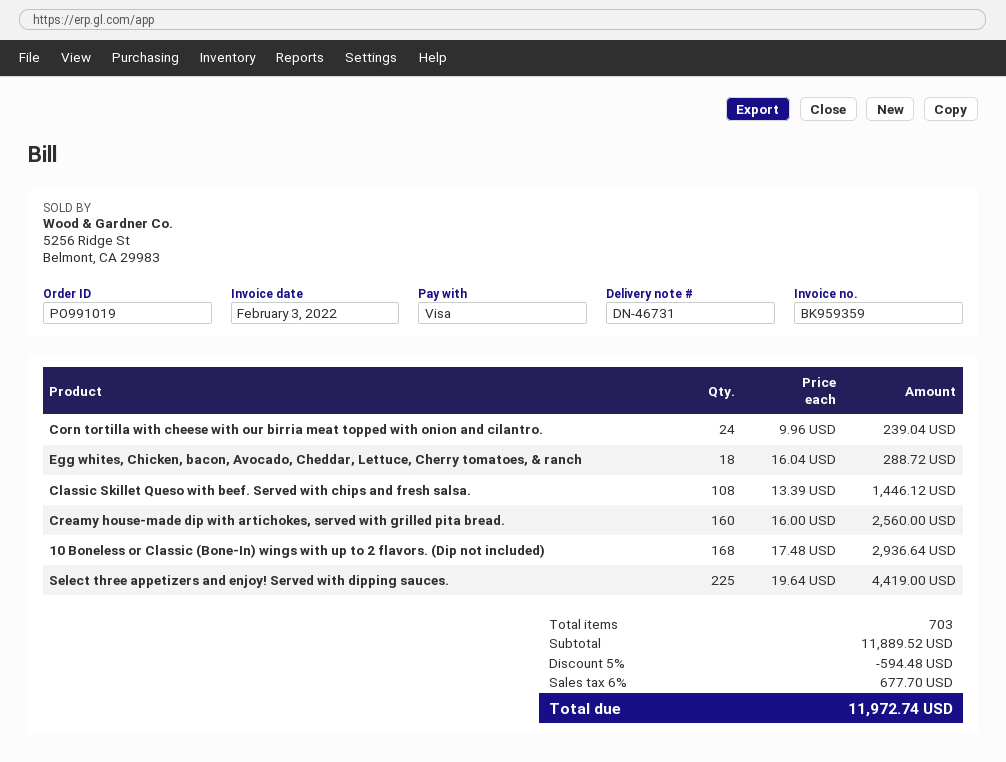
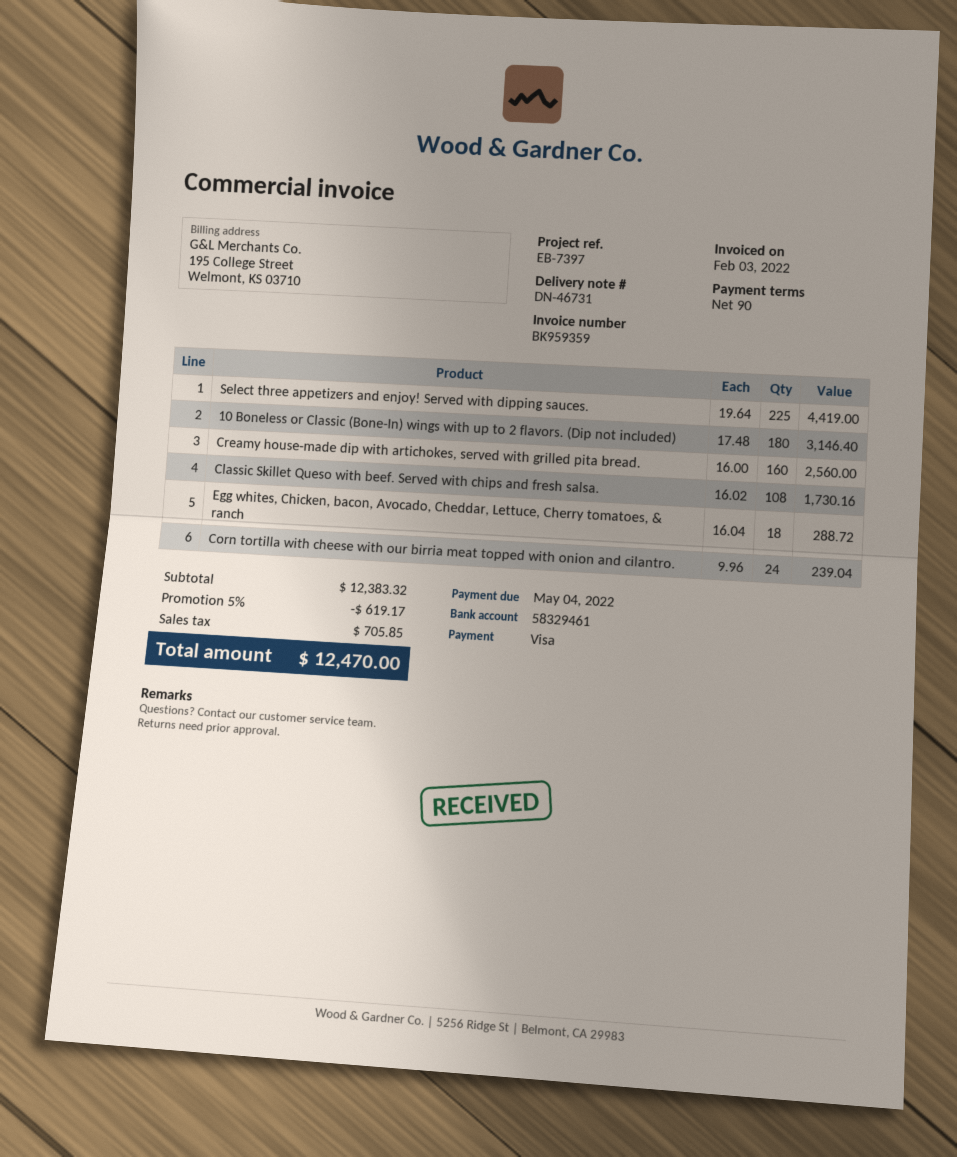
Classic Skillet Queso with beef. Served with chips and fresh salsa.: 108 x 13.39 = 1446.12 -> 108 x 16.02 = 1730.16
10 Boneless or Classic (Bone-In) wings with up to 2 flavors. (Dip not included): 168 x 17.48 = 2936.64 -> 180 x 17.48 = 3146.40
subtotal: 11889.52 -> 12383.32
discount: 5% = 594.48 -> 5% = 619.17
tax: 677.70 -> 705.85
total: 11972.74 -> 12470.00

